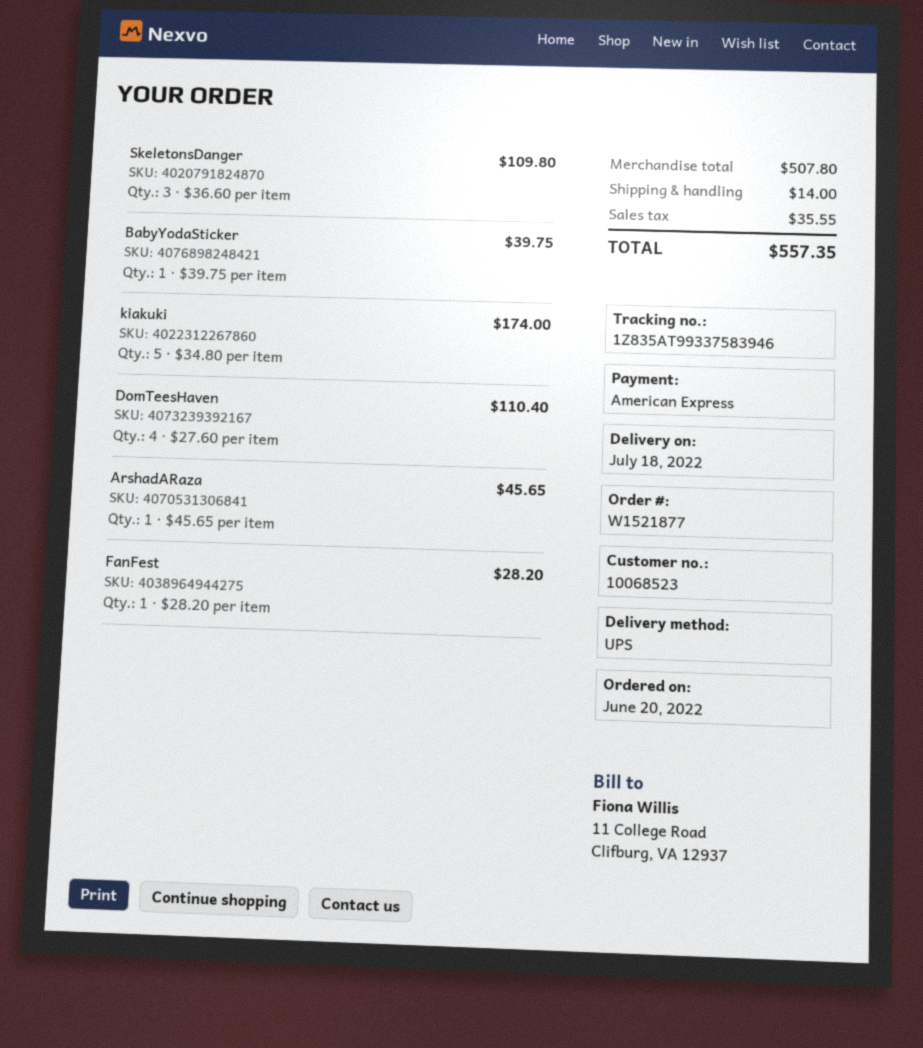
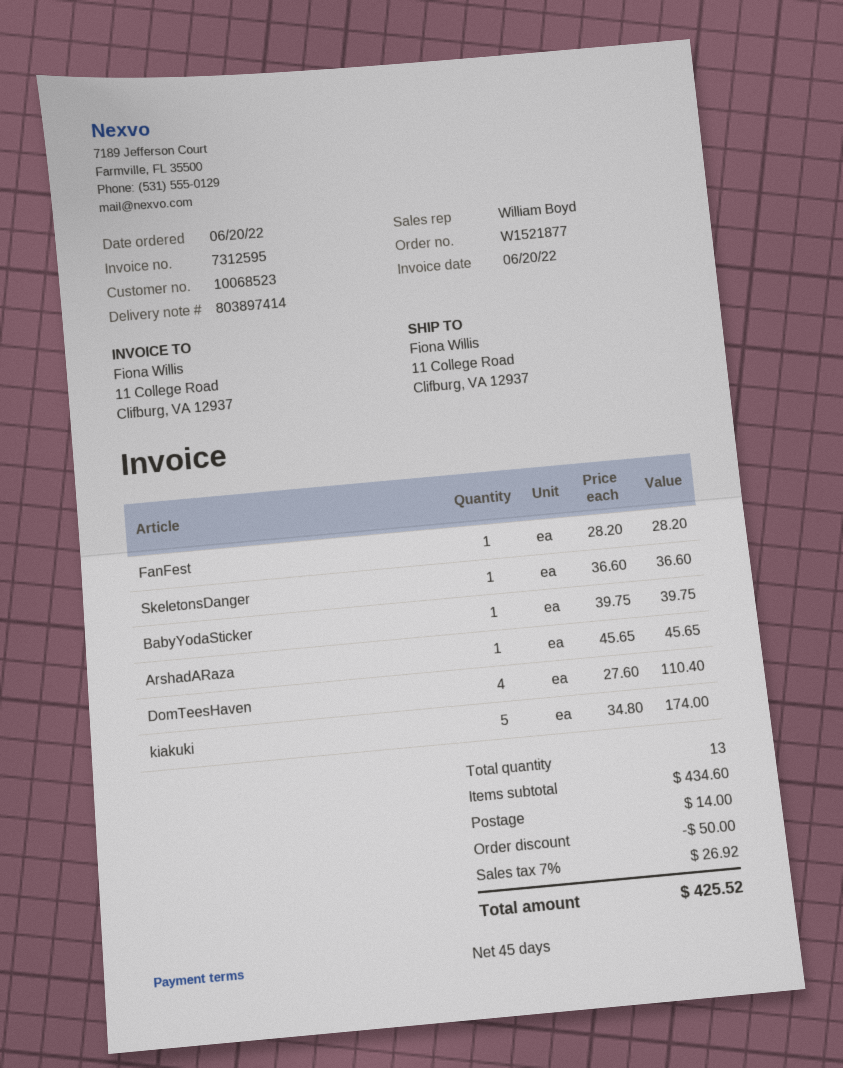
SkeletonsDanger: 3 x 36.60 = 109.80 -> 1 x 36.60 = 36.60
subtotal: 507.80 -> 434.60
discount: none -> 50.00
tax: 35.55 -> 26.92
total: 557.35 -> 425.52

